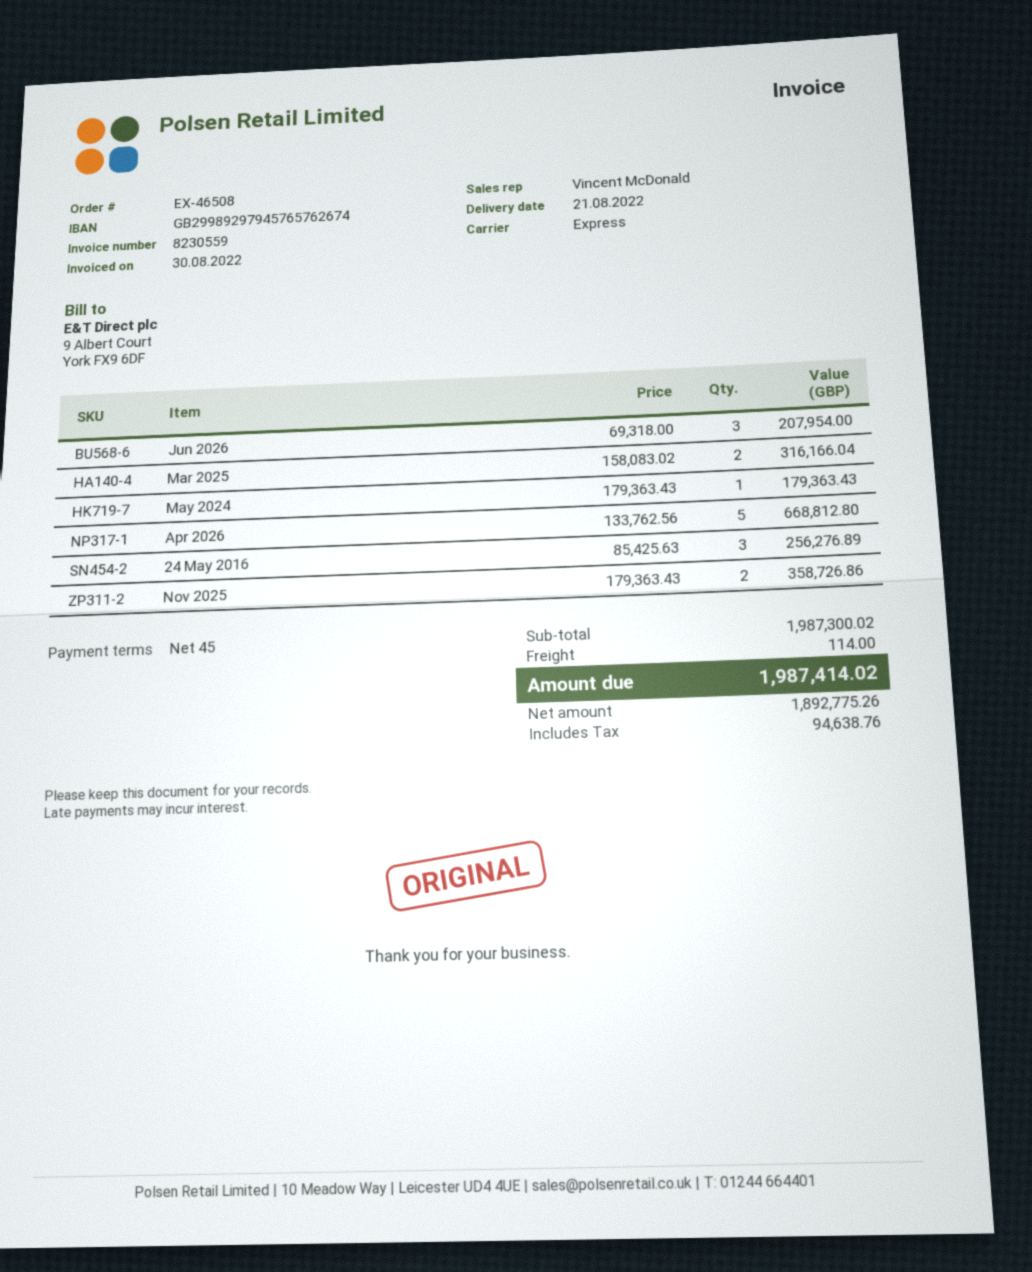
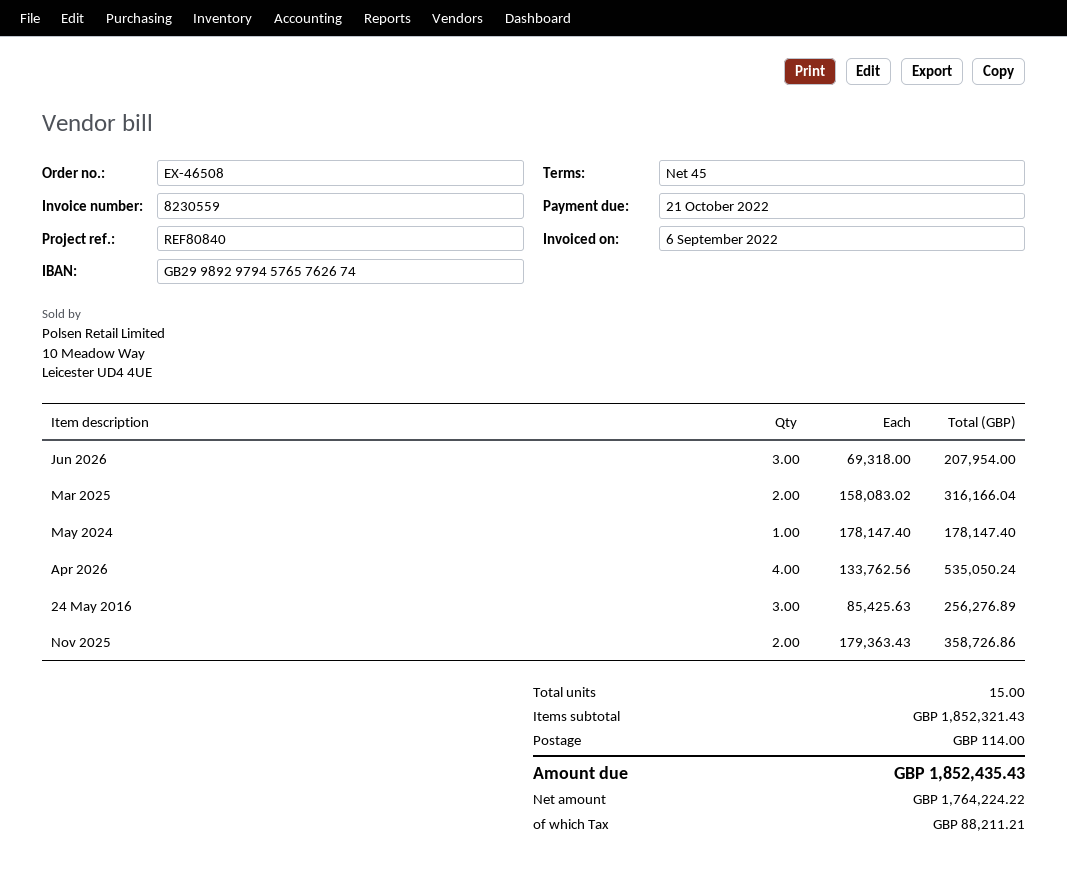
invoice date: 2022-08-30 -> 2022-09-06
May 2024: 1 x 179363.43 = 179363.43 -> 1 x 178147.40 = 178147.40
Apr 2026: 5 x 133762.56 = 668812.80 -> 4 x 133762.56 = 535050.24
subtotal: 1987300.02 -> 1852321.43
net: 1892775.26 -> 1764224.22
tax: 94638.76 -> 88211.21
total: 1987414.02 -> 1852435.43

